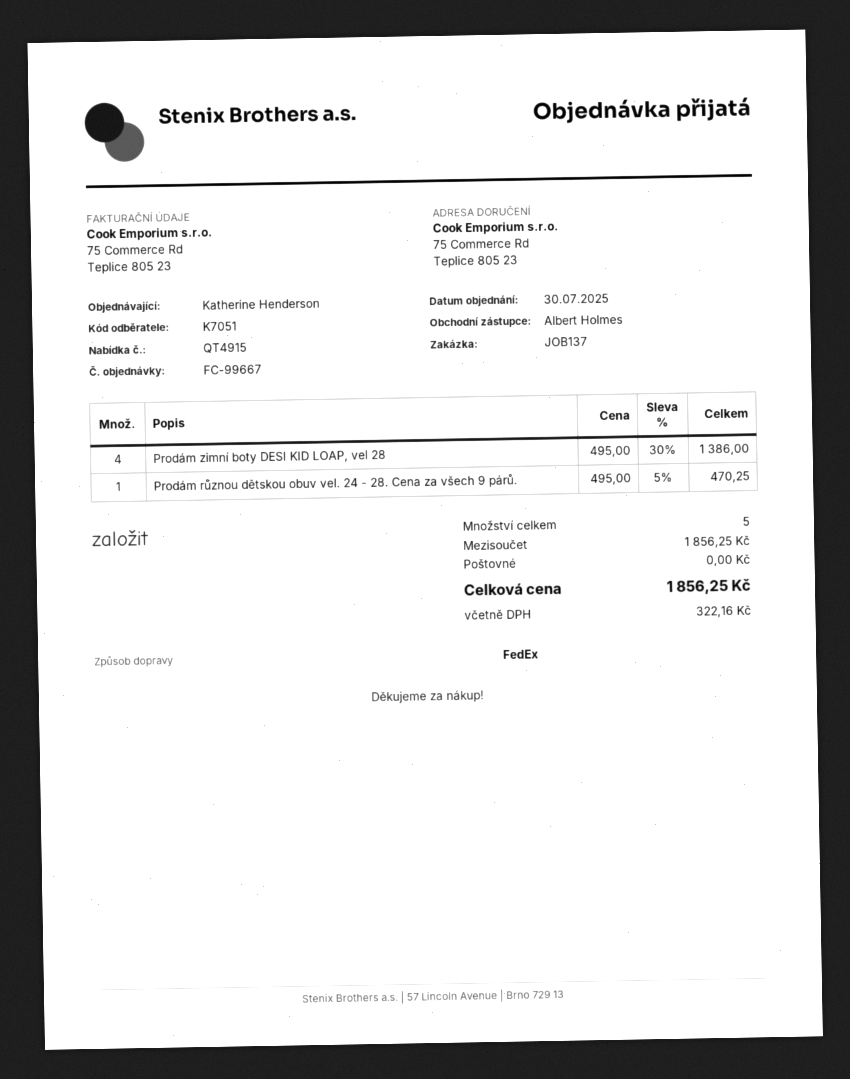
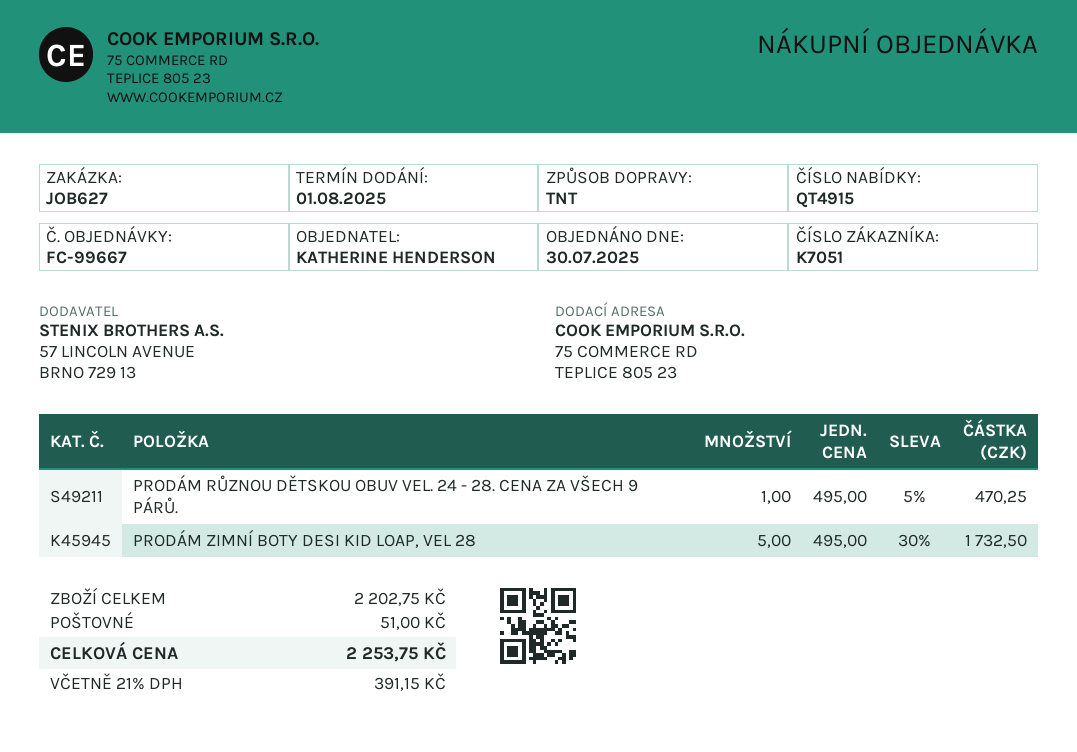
reference: JOB137 -> JOB627
shipping method: FedEx -> TNT
Prodám zimní boty DESI KID LOAP, vel 28: 4 x 495.00 - 30% = 1386.00 -> 5 x 495.00 - 30% = 1732.50
subtotal: 1856.25 -> 2202.75
shipping: 0.00 -> 51.00
tax: 322.16 -> 391.15
total: 1856.25 -> 2253.75

